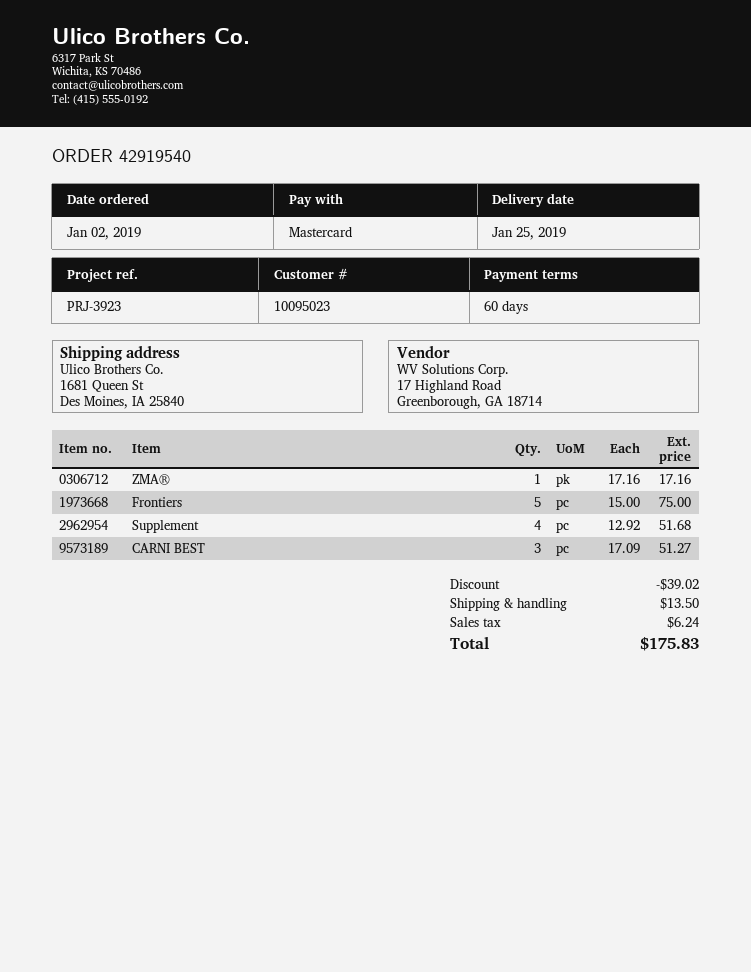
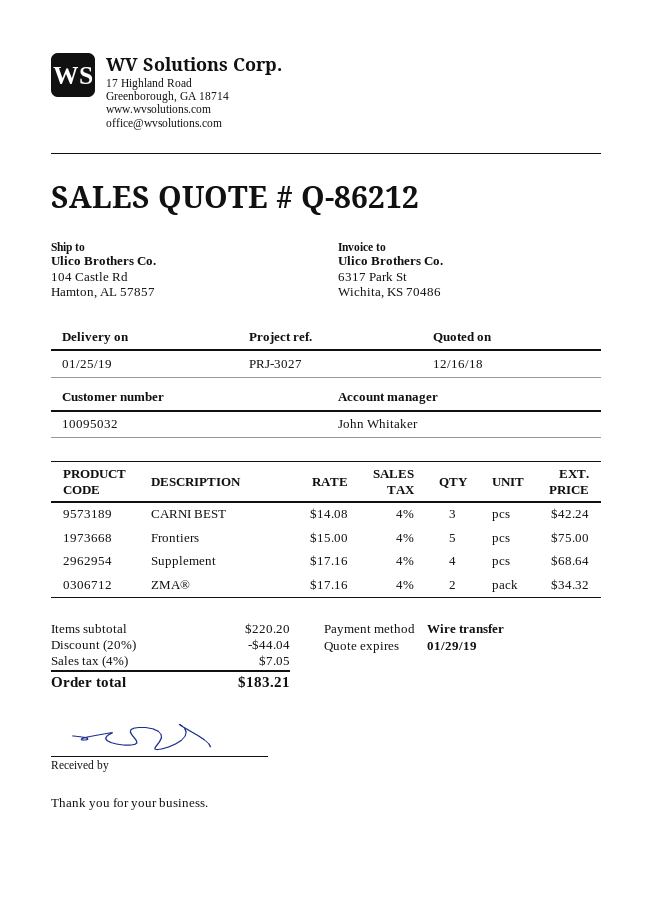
customer number: 10095023 -> 10095032
reference: PRJ-3923 -> PRJ-3027
payment method: Mastercard -> bank transfer
ship to: 1681 Queen St, Des Moines, IA 25840 -> 104 Castle Rd, Hamton, AL 57857
ZMA®: 1 x 17.16 = 17.16 -> 2 x 17.16 = 34.32
Supplement: 4 x 12.92 = 51.68 -> 4 x 17.16 = 68.64
CARNI BEST: 3 x 17.09 = 51.27 -> 3 x 14.08 = 42.24
discount: 39.02 -> 44.04
shipping: 13.50 -> none
tax: 6.24 -> 7.05
total: 175.83 -> 183.21

